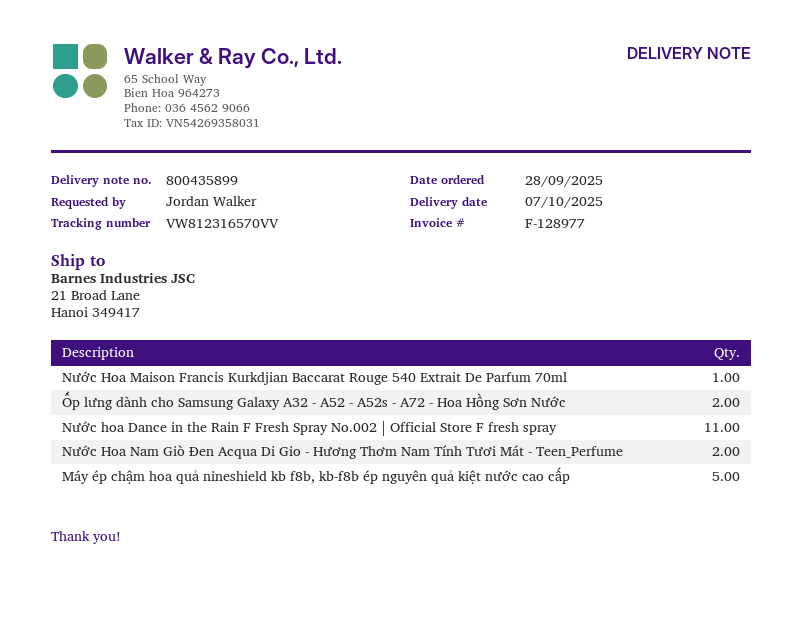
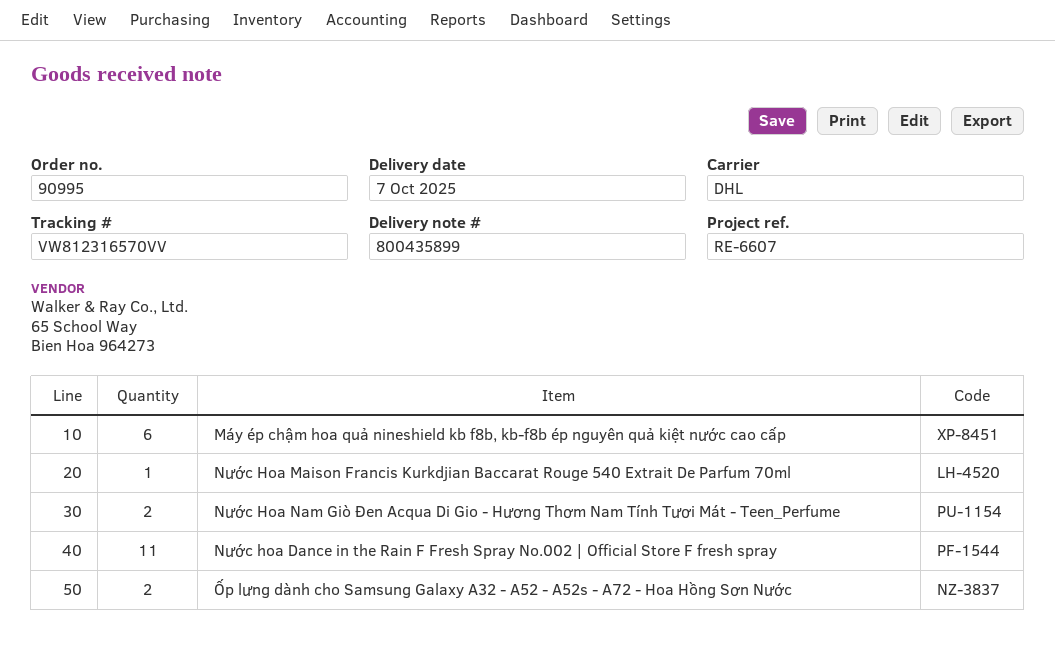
Máy ép chậm hoa quả nineshield kb f8b, kb-f8b ép nguyên quả kiệt nước cao cấp: 5 -> 6

